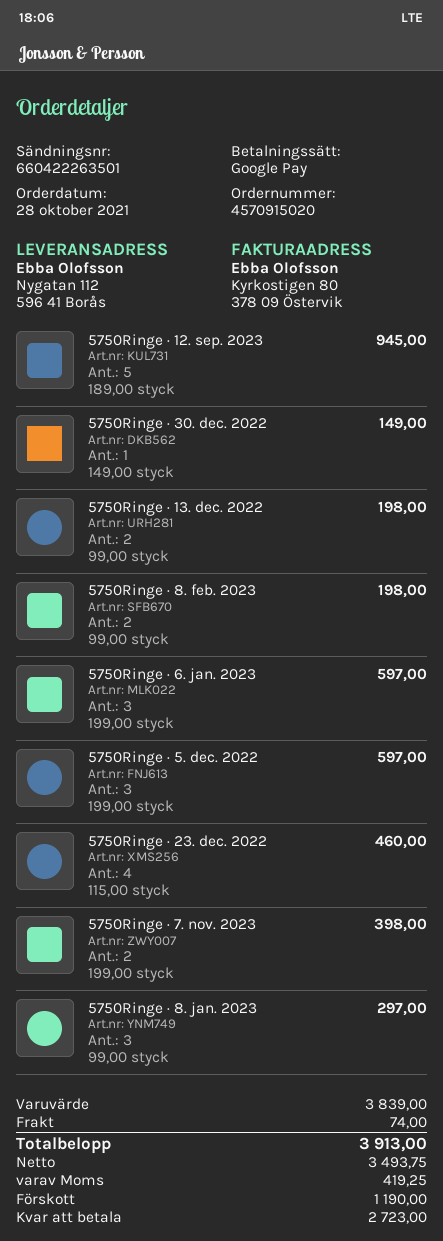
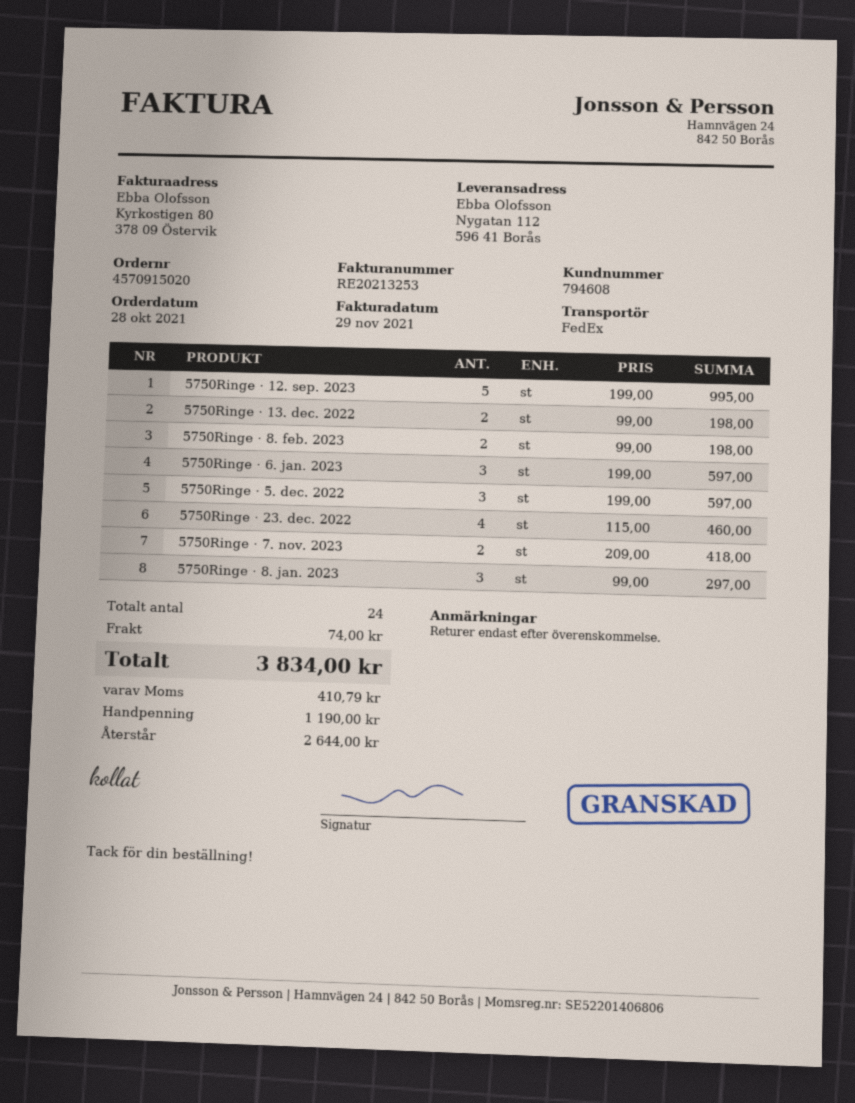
5750Ringe · 12. sep. 2023: 5 x 189.00 = 945.00 -> 5 x 199.00 = 995.00
5750Ringe · 30. dec. 2022: 1 x 149.00 = 149.00 -> none
5750Ringe · 7. nov. 2023: 2 x 199.00 = 398.00 -> 2 x 209.00 = 418.00
tax: 419.25 -> 410.79
total: 3913.00 -> 3834.00
balance: 2723.00 -> 2644.00

